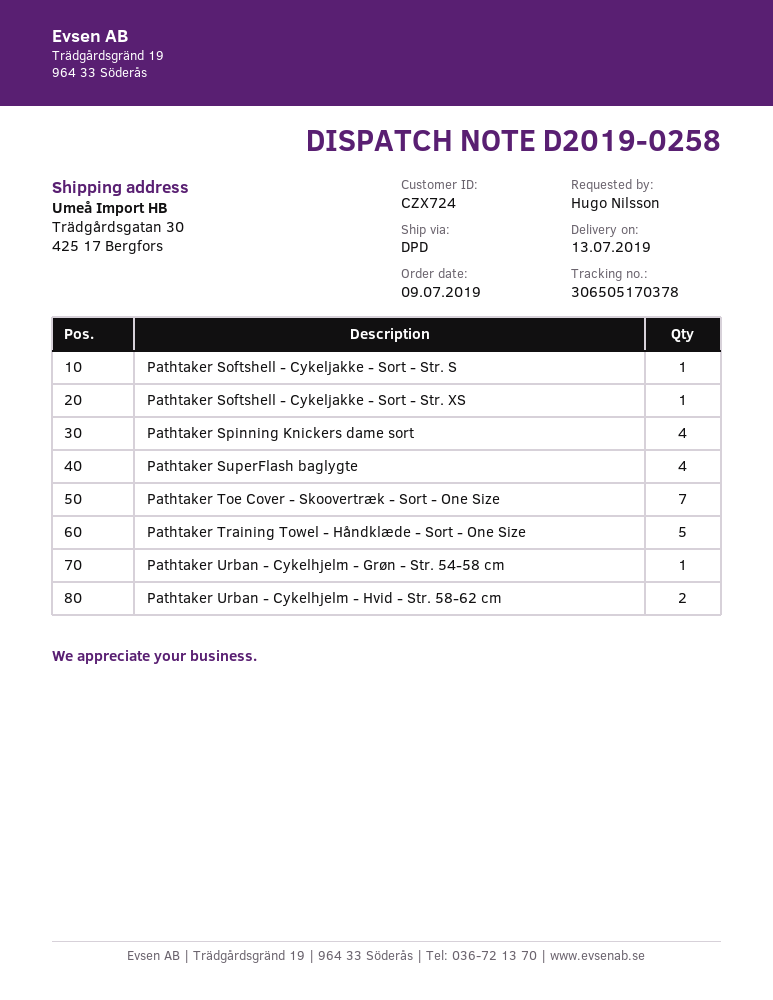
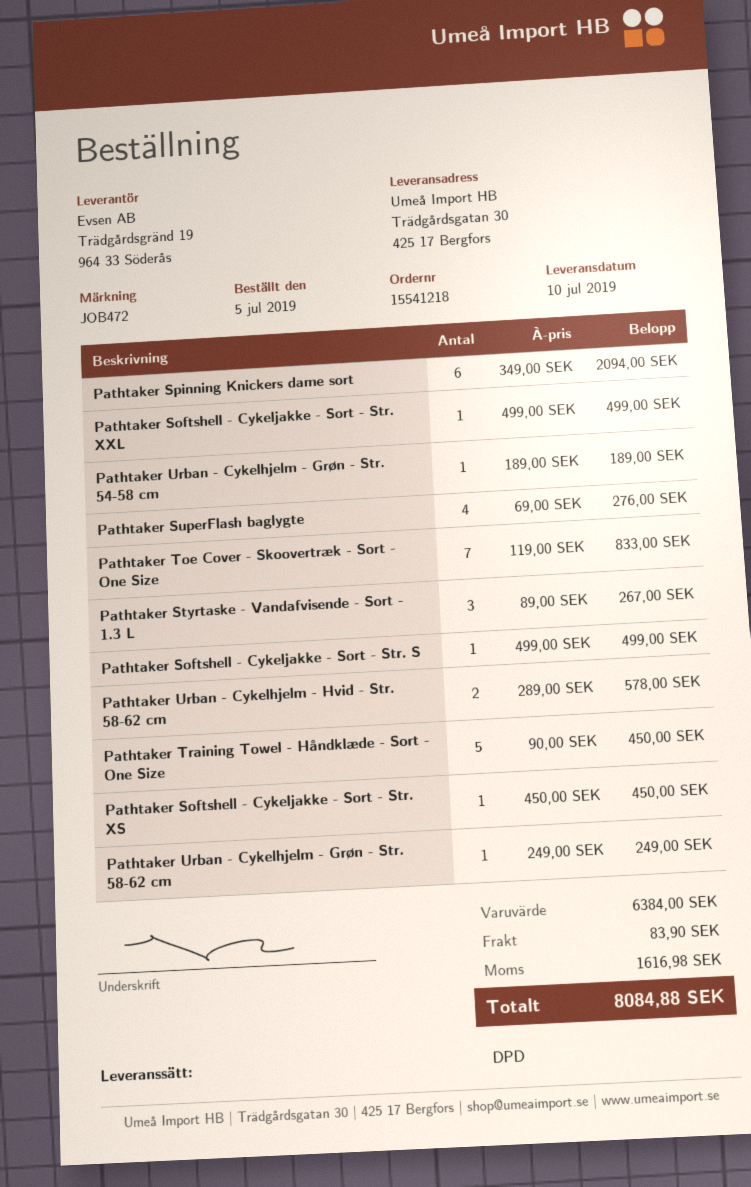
order date: 2019-07-09 -> 2019-07-05
delivery date: 2019-07-13 -> 2019-07-10
Pathtaker Spinning Knickers dame sort: 4 -> 6
Pathtaker Softshell - Cykeljakke - Sort - Str. XXL: none -> 1
Pathtaker Styrtaske - Vandafvisende - Sort - 1.3 L: none -> 3
Pathtaker Urban - Cykelhjelm - Grøn - Str. 58-62 cm: none -> 1

